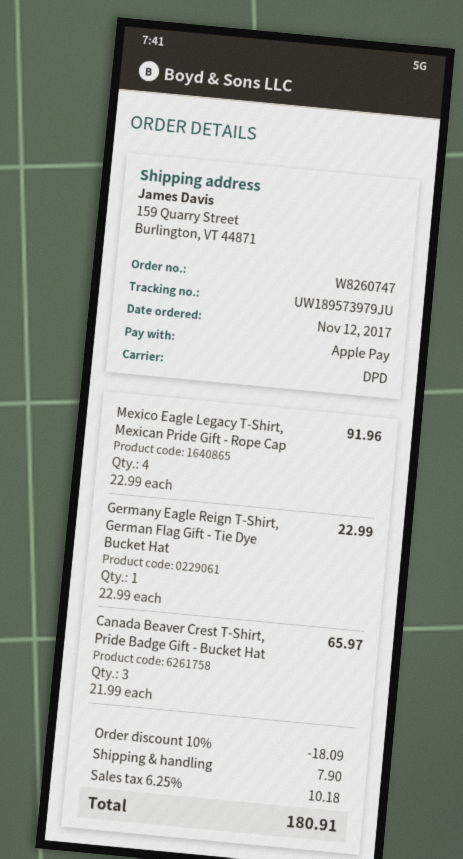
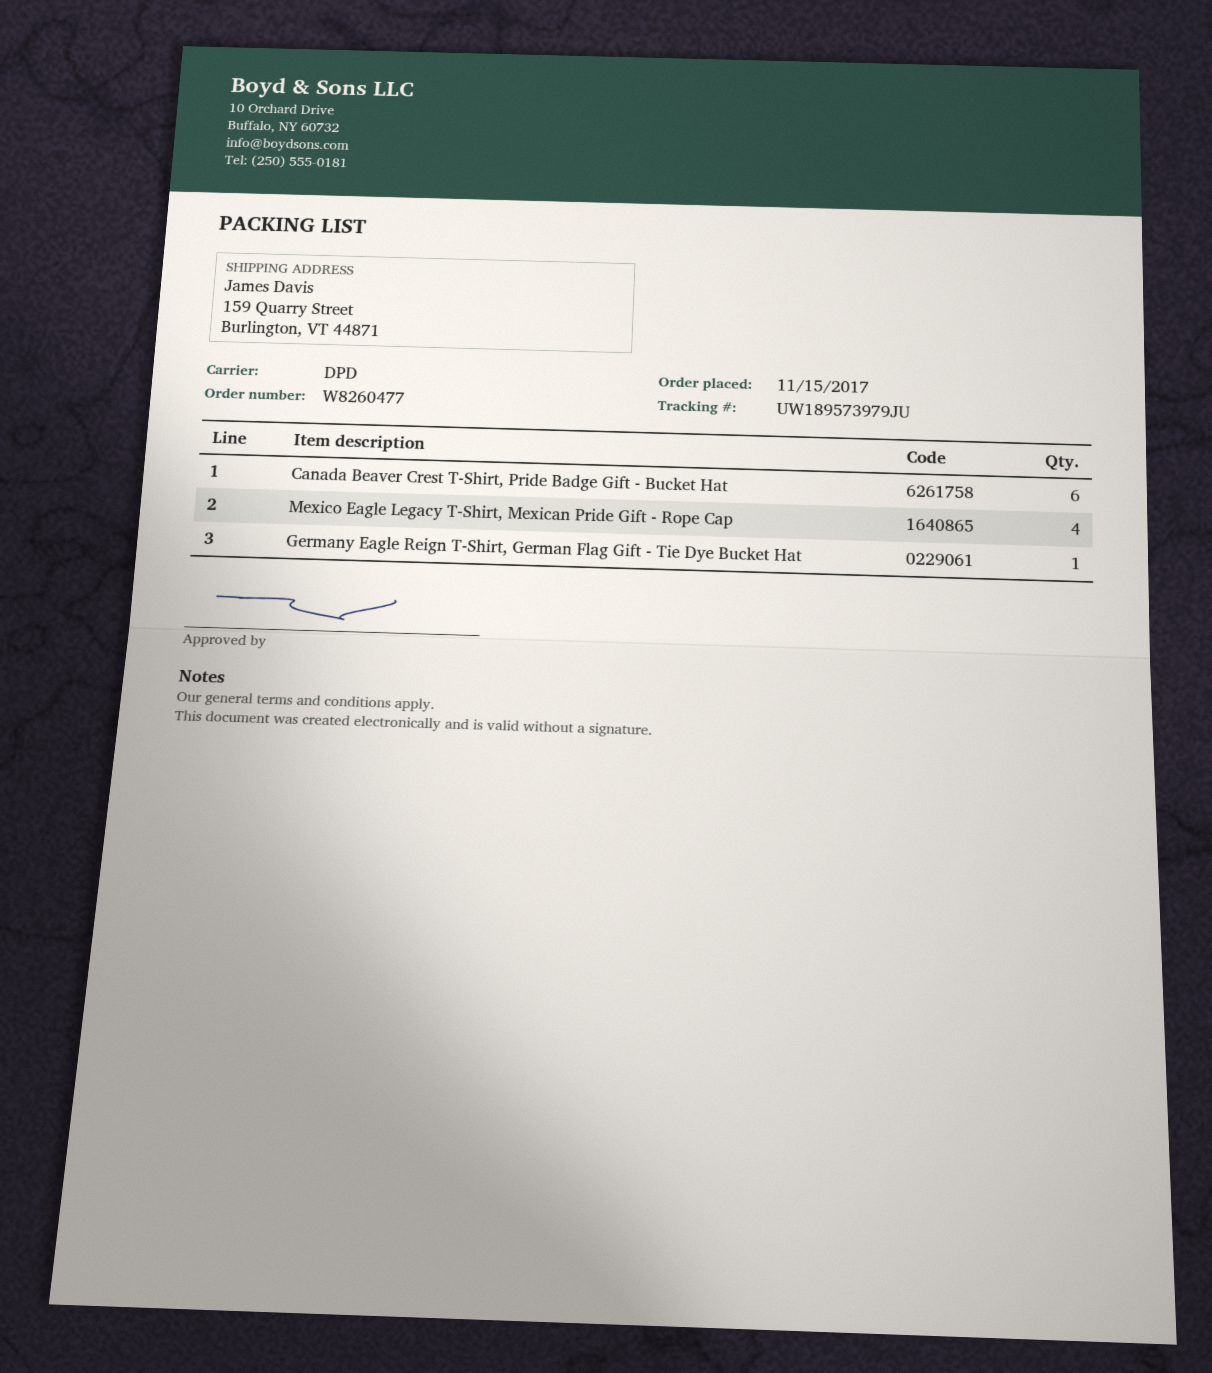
order number: W8260747 -> W8260477
order date: 2017-11-12 -> 2017-11-15
Canada Beaver Crest T-Shirt, Pride Badge Gift - Bucket Hat: 3 -> 6

